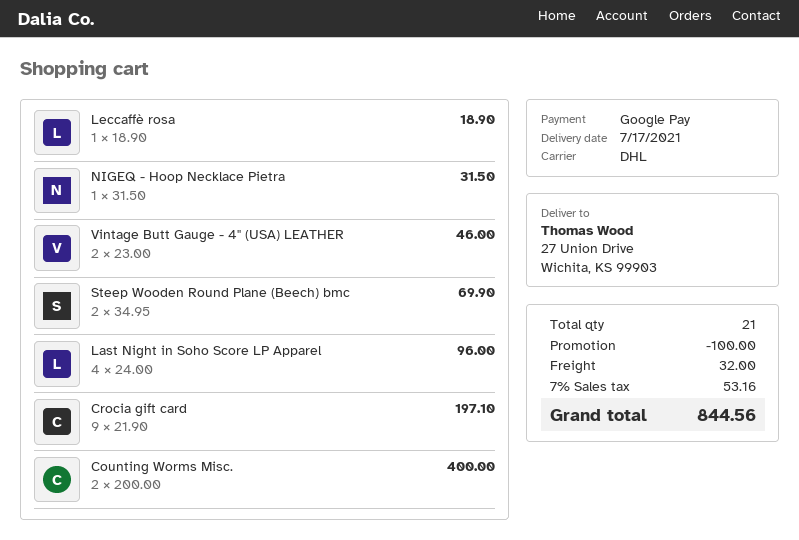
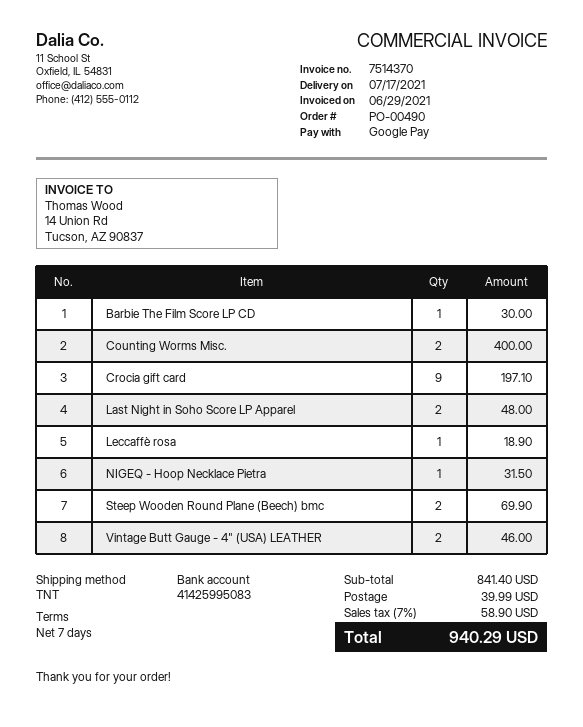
shipping method: DHL -> TNT
Last Night in Soho Score LP Apparel: 4 for 96.00 -> 2 for 48.00
Barbie The Film Score LP CD: none -> 1 for 30.00
discount: 100.00 -> none
shipping: 32.00 -> 39.99
tax: 7% = 53.16 -> 7% = 58.90
total: 844.56 -> 940.29

